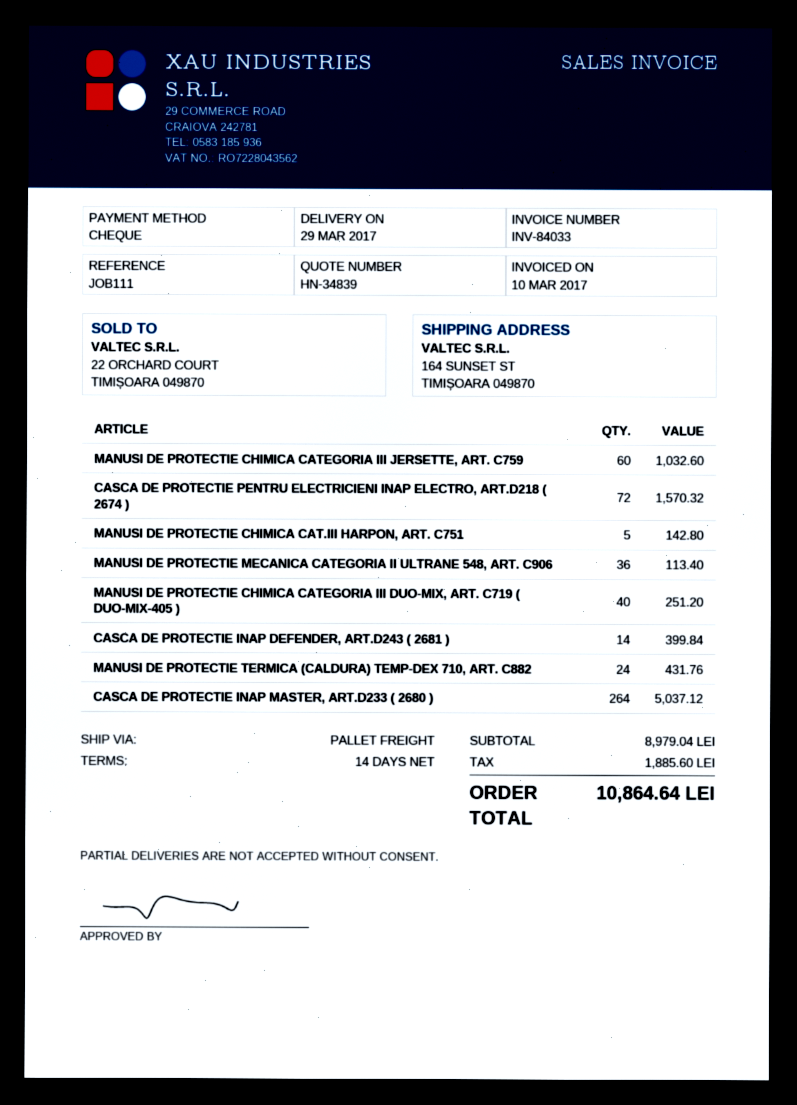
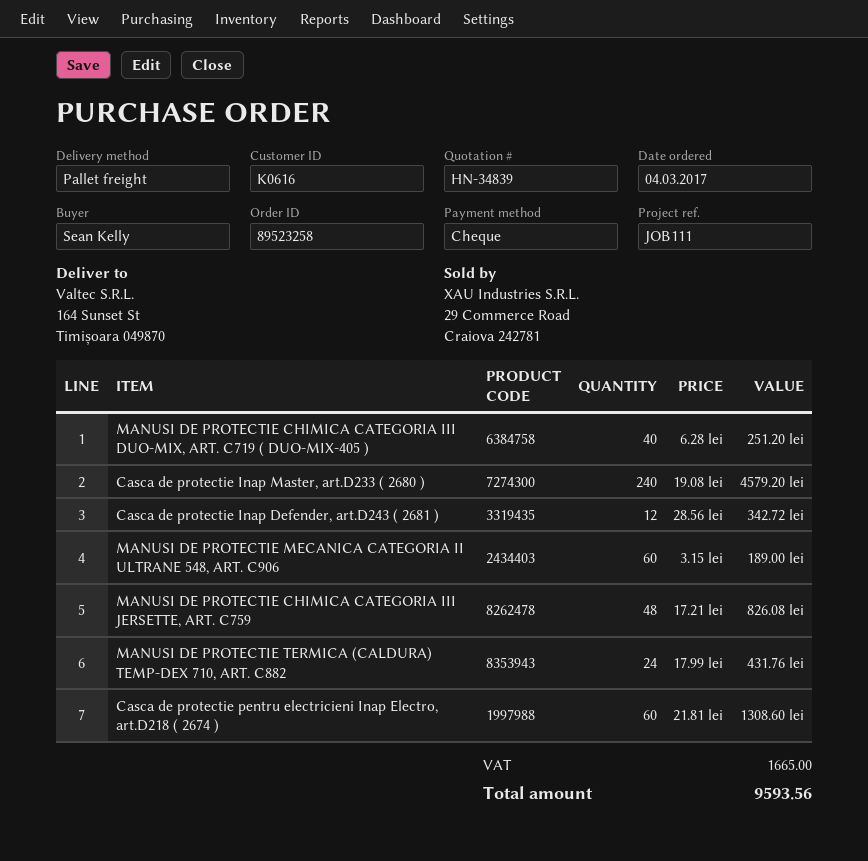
MANUSI DE PROTECTIE CHIMICA CATEGORIA III JERSETTE, ART. C759: 60 for 1032.60 -> 48 for 826.08
CASCA DE PROTECTIE PENTRU ELECTRICIENI INAP ELECTRO, ART.D218 ( 2674 ): 72 for 1570.32 -> 60 for 1308.60
MANUSI DE PROTECTIE CHIMICA CAT.III HARPON, ART. C751: 5 for 142.80 -> none
MANUSI DE PROTECTIE MECANICA CATEGORIA II ULTRANE 548, ART. C906: 36 for 113.40 -> 60 for 189.00
CASCA DE PROTECTIE INAP DEFENDER, ART.D243 ( 2681 ): 14 for 399.84 -> 12 for 342.72
CASCA DE PROTECTIE INAP MASTER, ART.D233 ( 2680 ): 264 for 5037.12 -> 240 for 4579.20
tax: 1885.60 -> 1665.00
total: 10864.64 -> 9593.56

